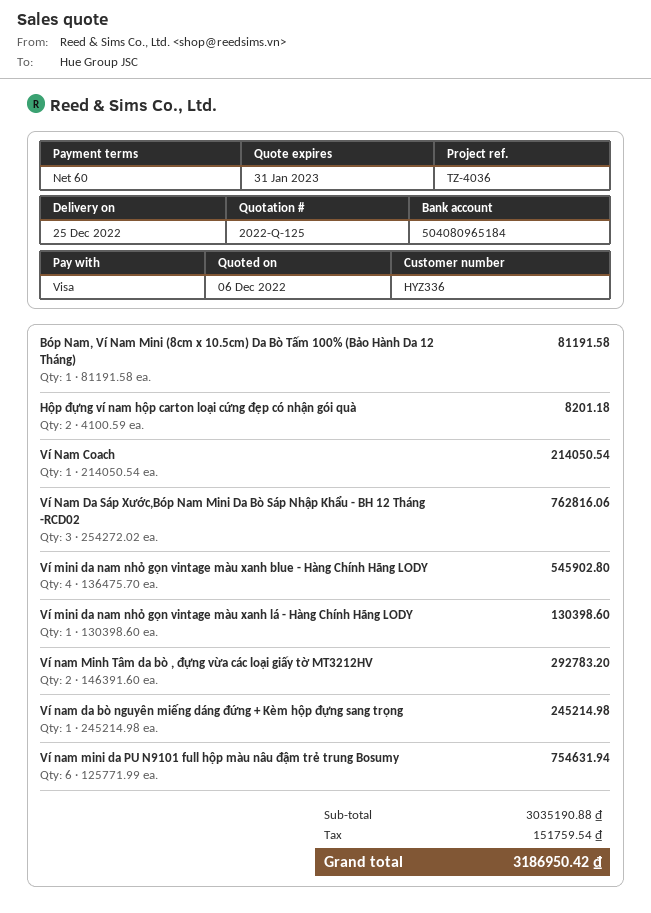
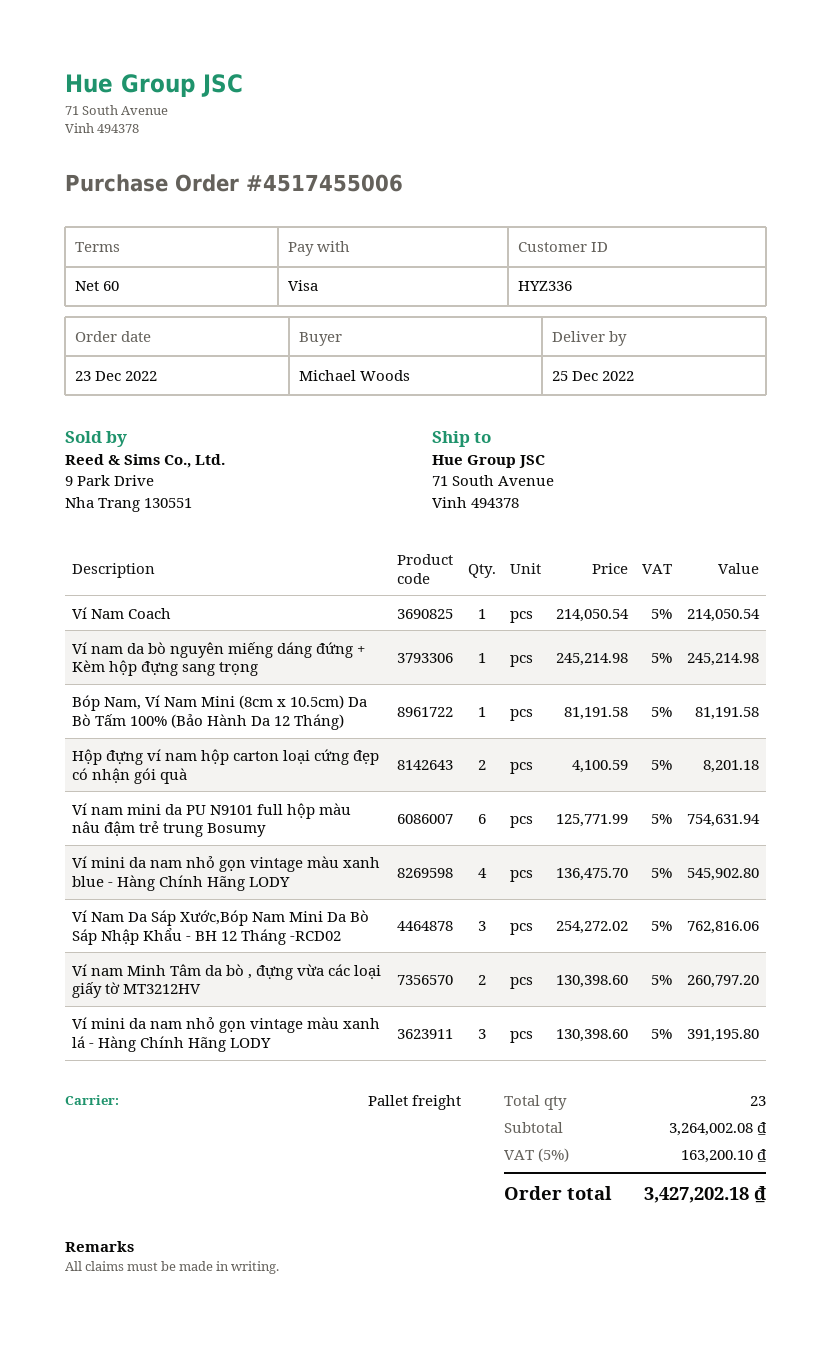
Ví mini da nam nhỏ gọn vintage màu xanh lá - Hàng Chính Hãng LODY: 1 x 130398.60 = 130398.60 -> 3 x 130398.60 = 391195.80
Ví nam Minh Tâm da bò , đựng vừa các loại giấy tờ MT3212HV: 2 x 146391.60 = 292783.20 -> 2 x 130398.60 = 260797.20
subtotal: 3035190.88 -> 3264002.08
tax: 151759.54 -> 163200.10
total: 3186950.42 -> 3427202.18

